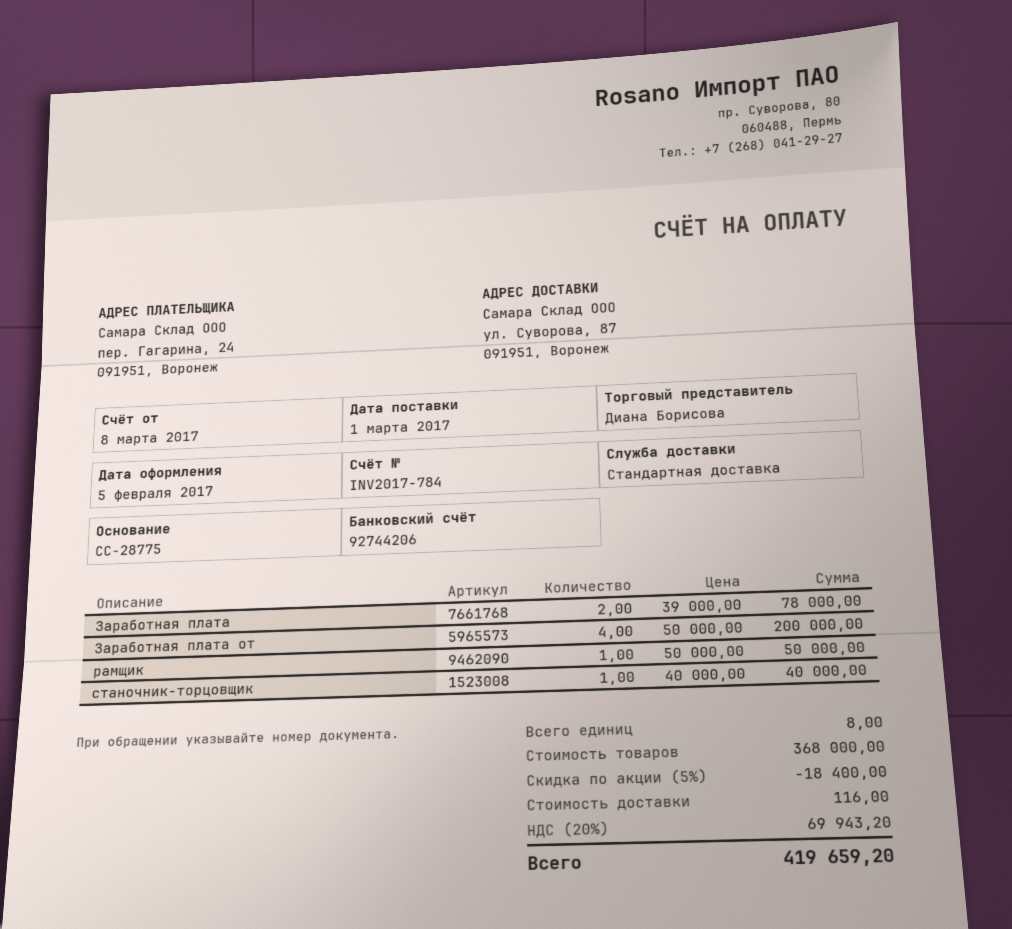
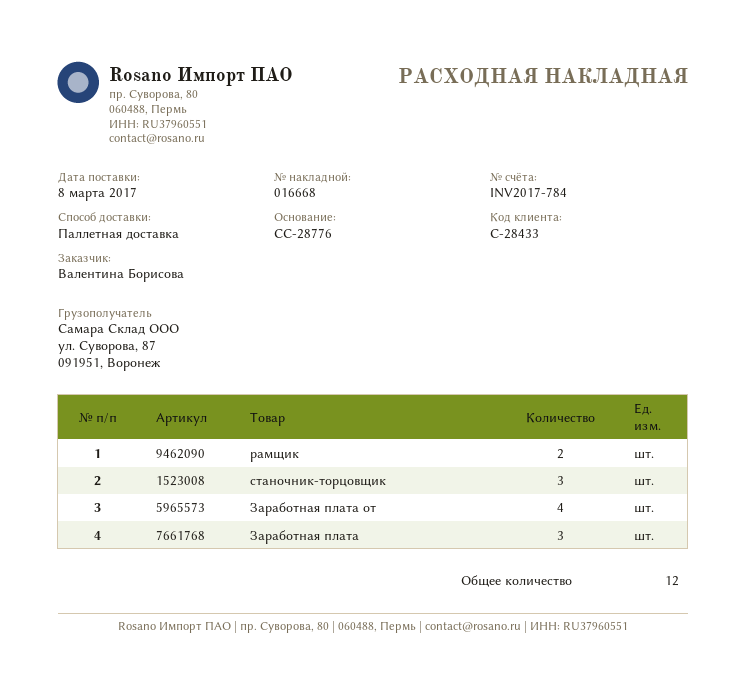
delivery date: 2017-03-01 -> 2017-03-08
reference: CC-28775 -> CC-28776
shipping method: standard -> pallet freight
Заработная плата: 2 -> 3
рамщик: 1 -> 2
станочник-торцовщик: 1 -> 3
total quantity: 8 -> 12

